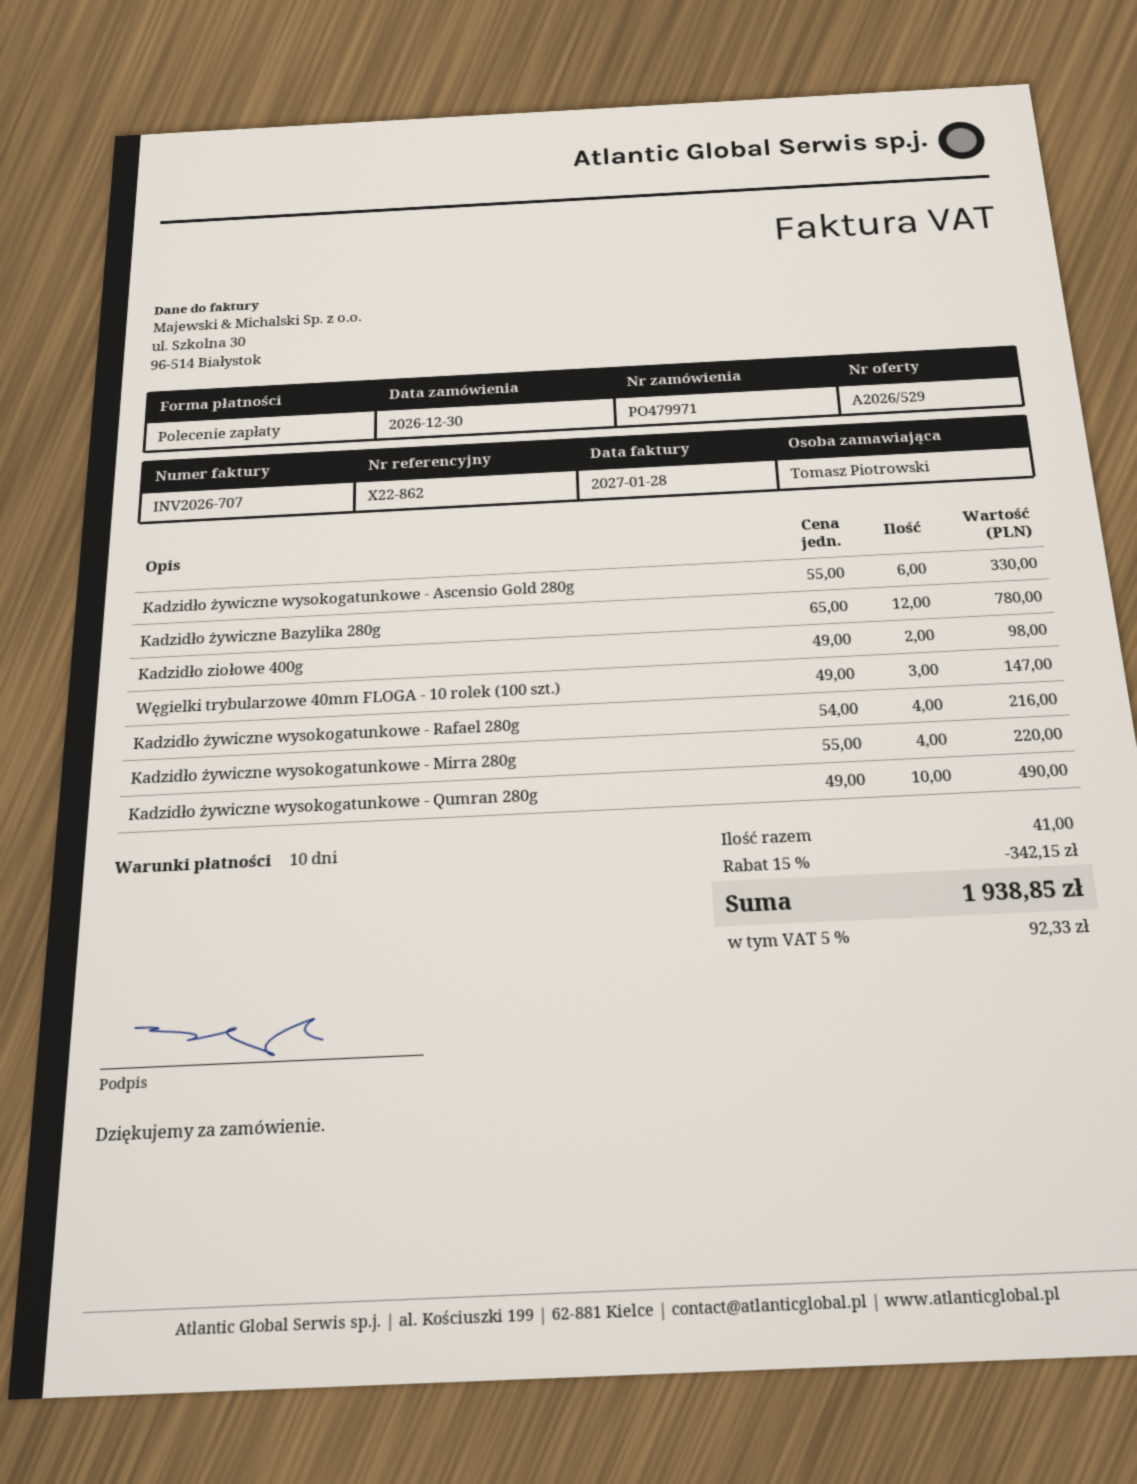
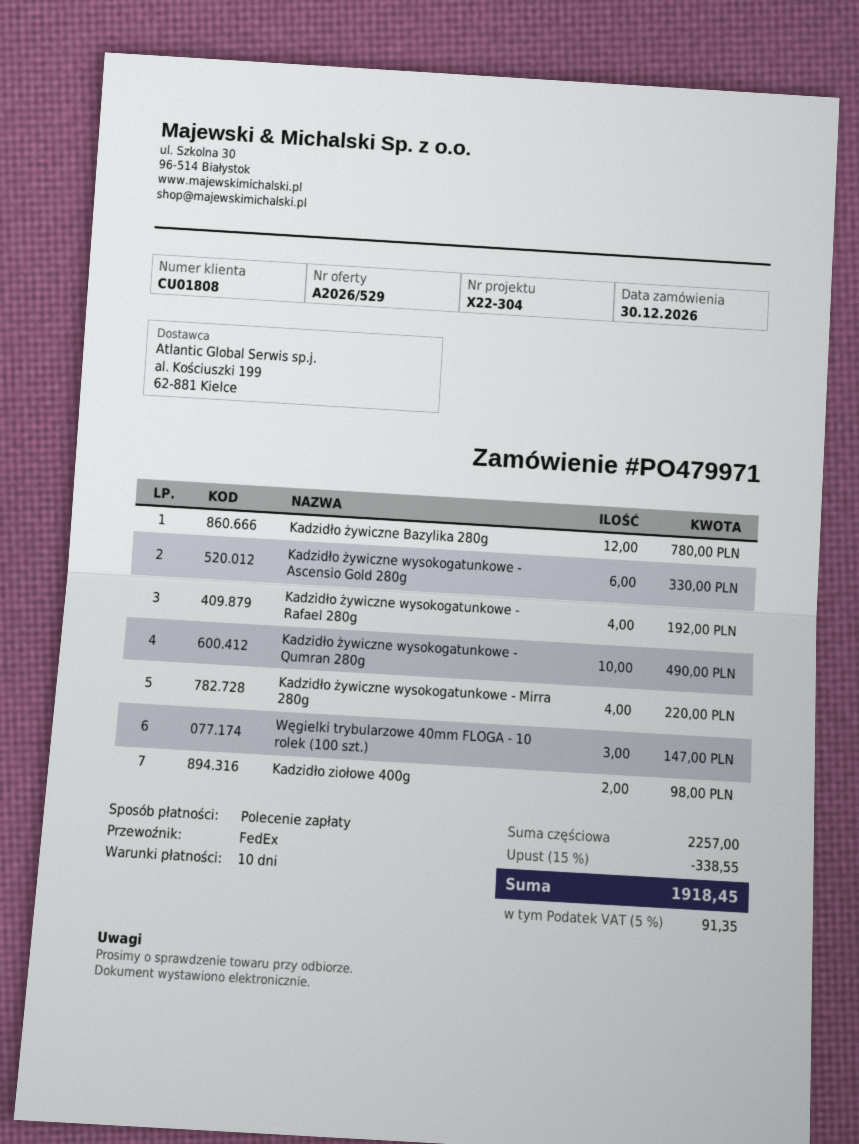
reference: X22-862 -> X22-304
Kadzidło żywiczne wysokogatunkowe - Rafael 280g: 4 for 216.00 -> 4 for 192.00
discount: 15% = 342.15 -> 15% = 338.55
tax: 5% = 92.33 -> 5% = 91.35
total: 1938.85 -> 1918.45

